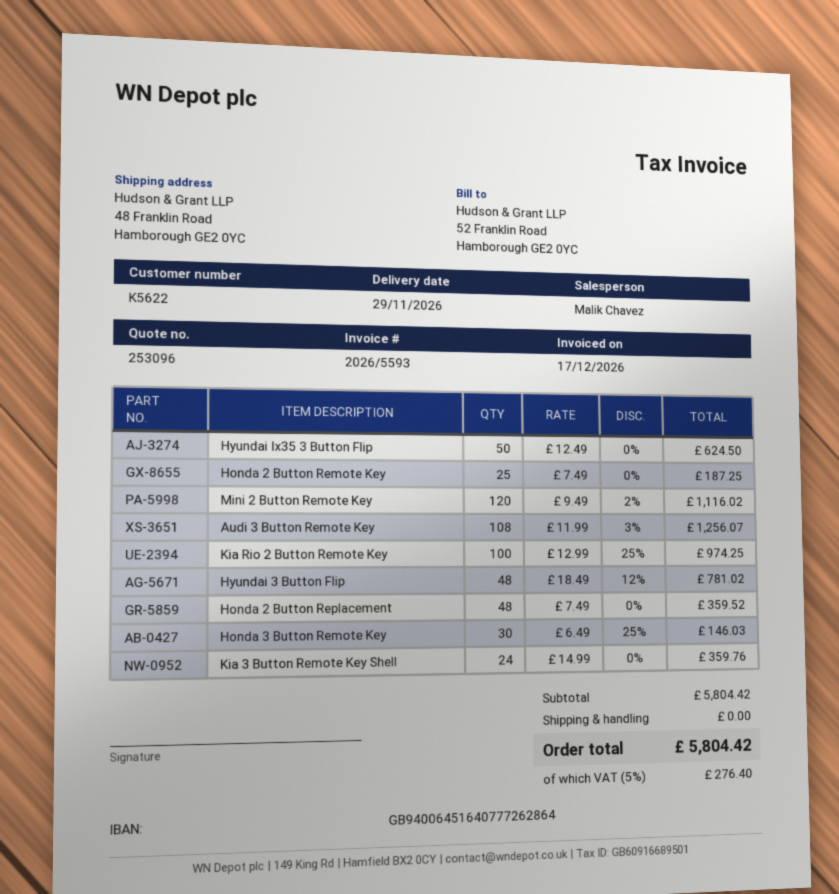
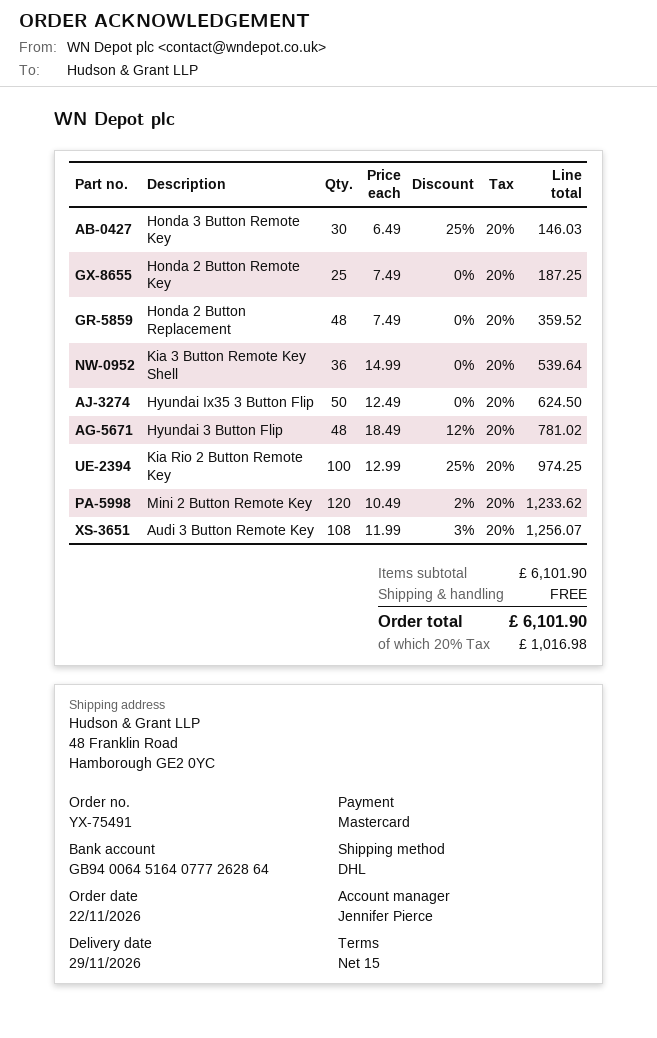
sales rep: Malik Chavez -> Jennifer Pierce
Mini 2 Button Remote Key: 120 x 9.49 - 2% = 1116.02 -> 120 x 10.49 - 2% = 1233.62
Kia 3 Button Remote Key Shell: 24 x 14.99 = 359.76 -> 36 x 14.99 = 539.64
subtotal: 5804.42 -> 6101.90
tax: 5% = 276.40 -> 20% = 1016.98
total: 5804.42 -> 6101.90

